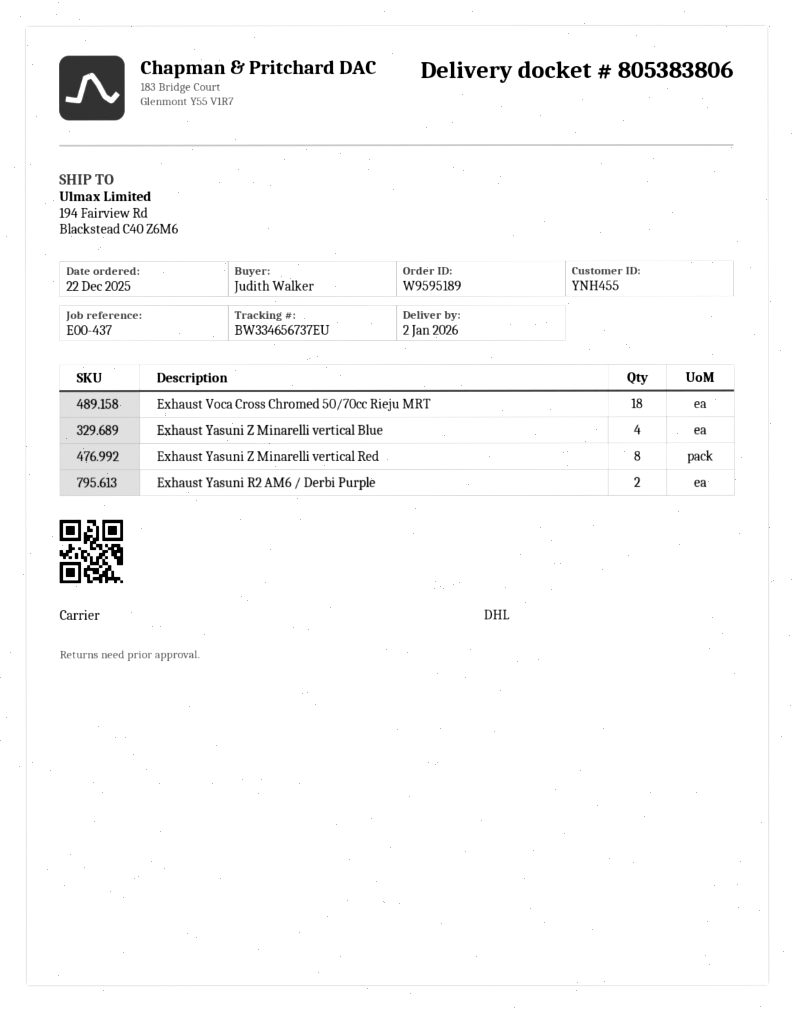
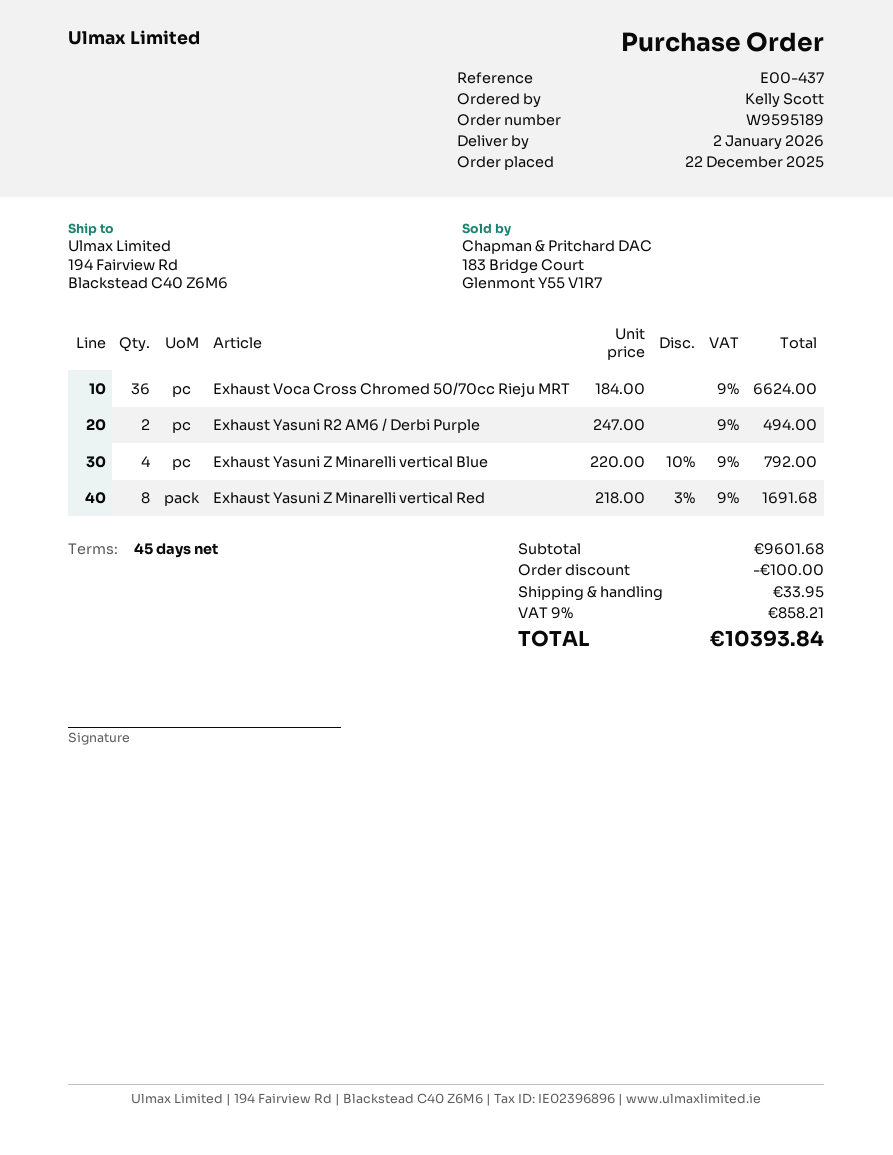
ordered by: Judith Walker -> Kelly Scott
Exhaust Voca Cross Chromed 50/70cc Rieju MRT: 18 -> 36

